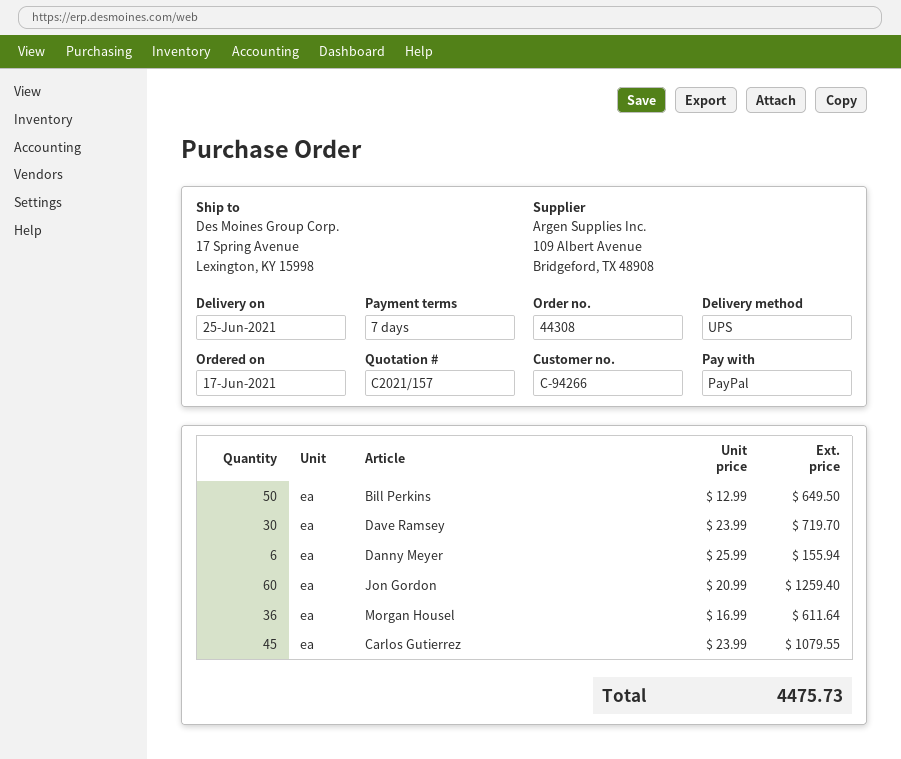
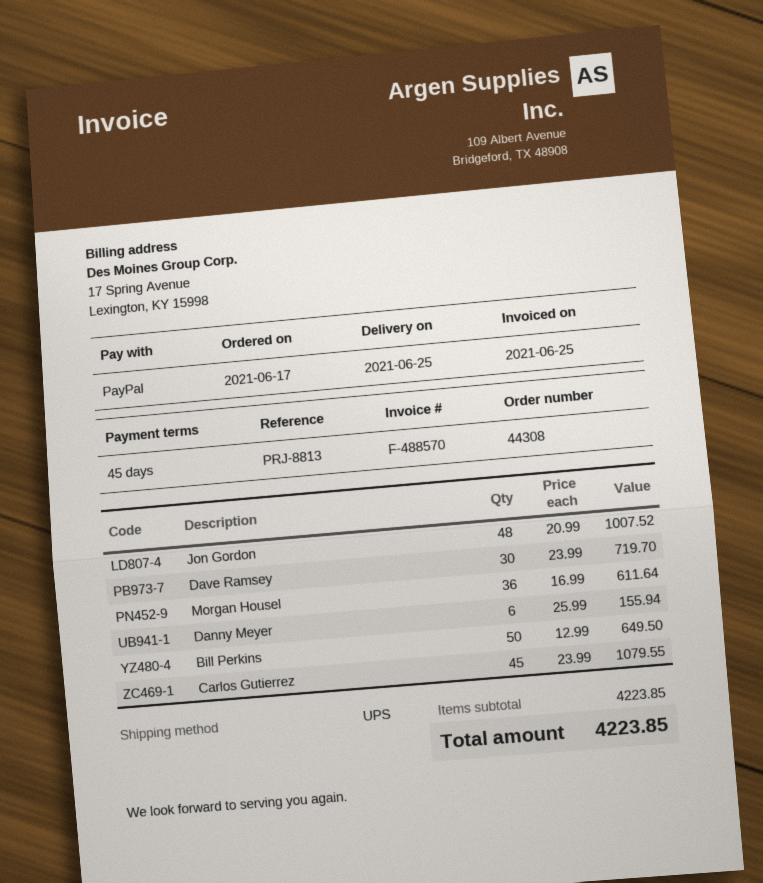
payment terms: 7 days -> 45 days
Jon Gordon: 60 x 20.99 = 1259.40 -> 48 x 20.99 = 1007.52
total: 4475.73 -> 4223.85

